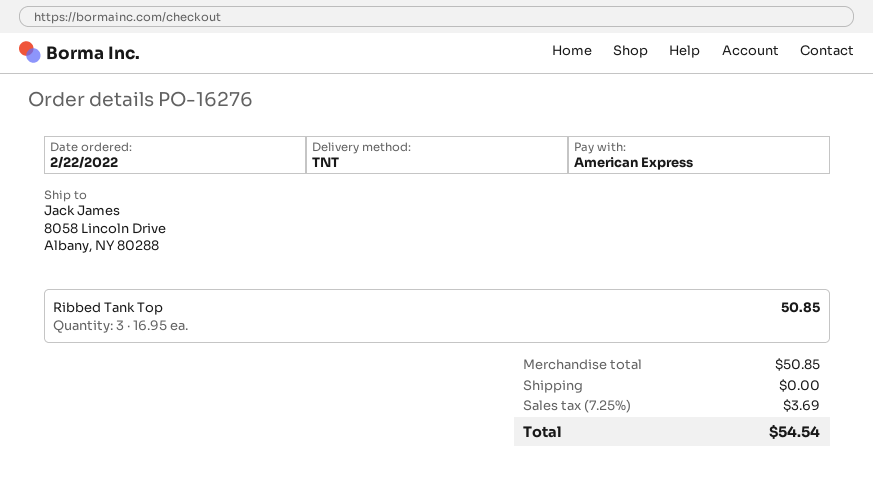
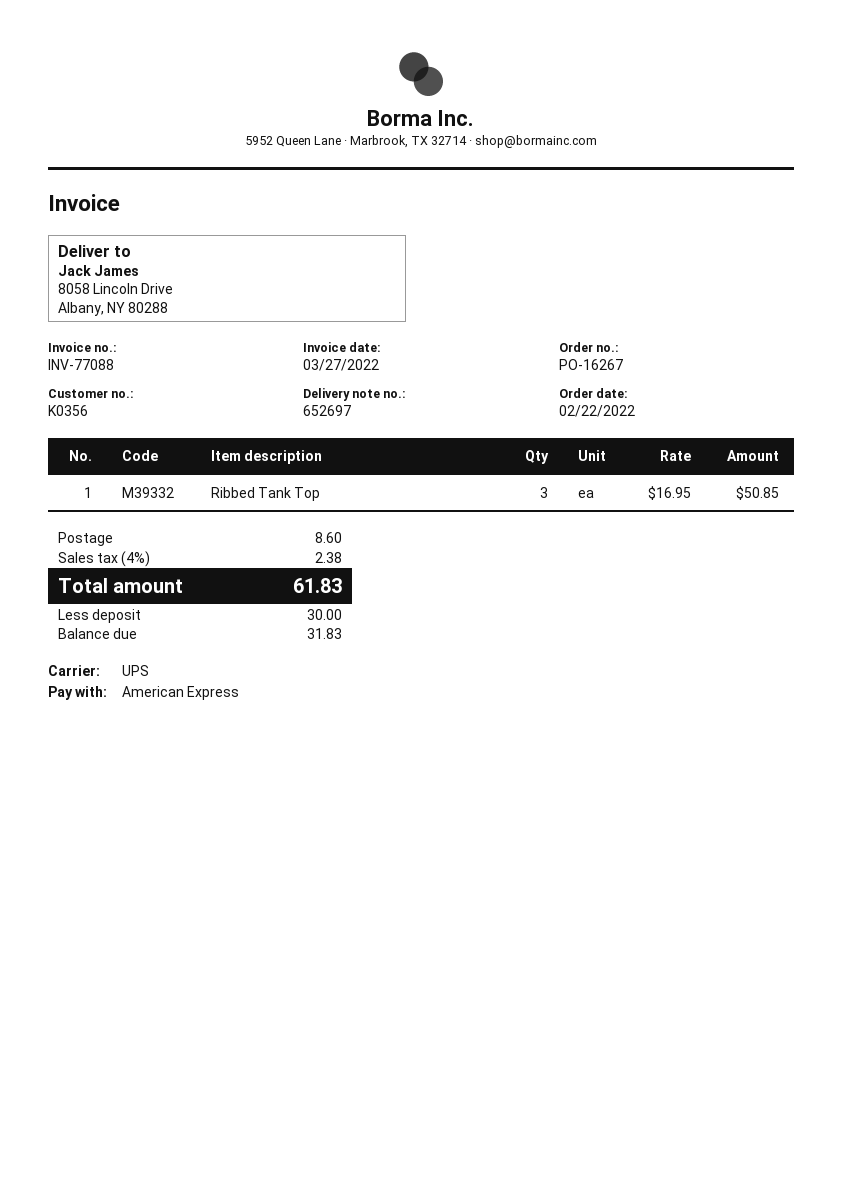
order number: PO-16276 -> PO-16267
shipping method: TNT -> UPS
shipping: 0.00 -> 8.60
tax: 7.25% = 3.69 -> 4% = 2.38
total: 54.54 -> 61.83

